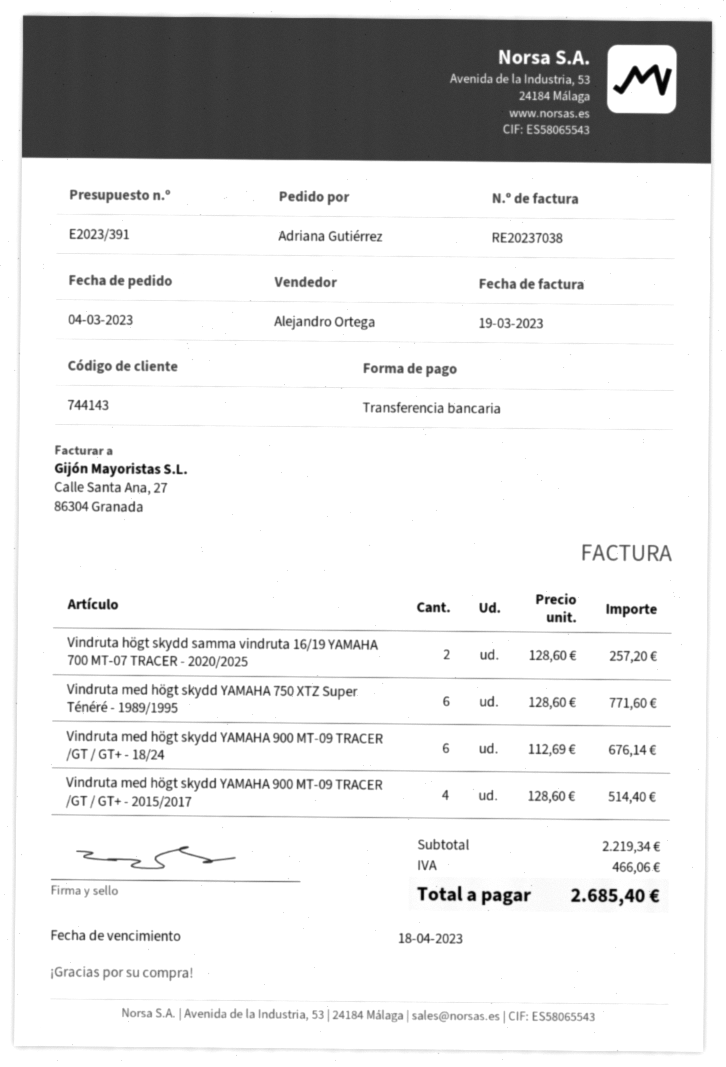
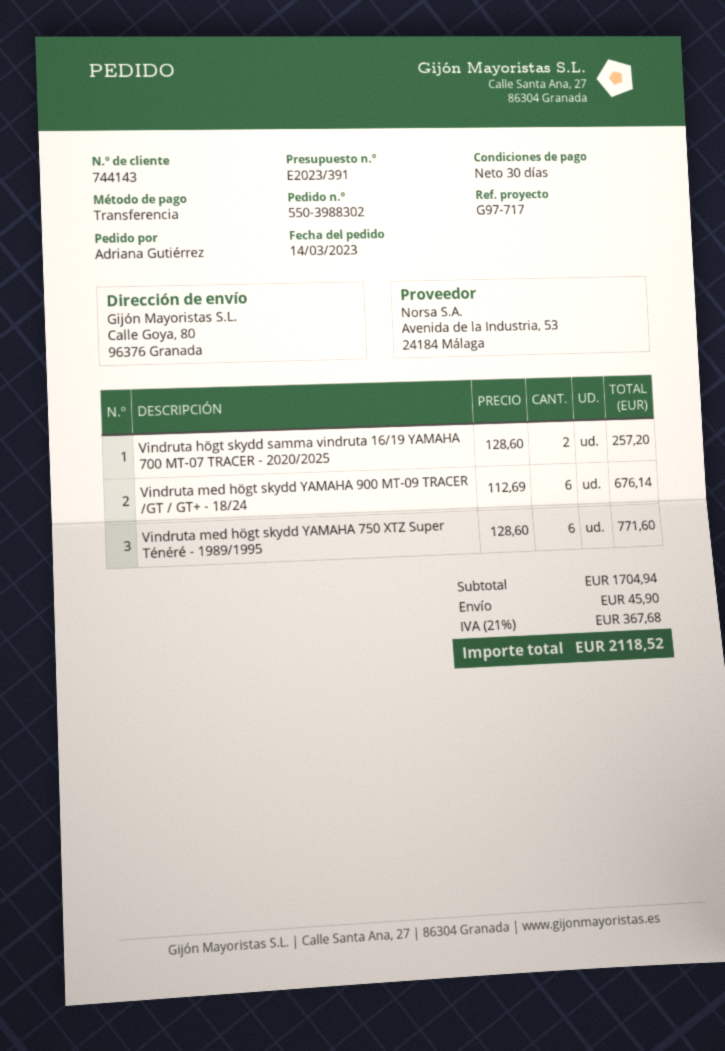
order date: 2023-03-04 -> 2023-03-14
Vindruta med högt skydd YAMAHA 900 MT-09 TRACER /GT / GT+ - 2015/2017: 4 x 128.60 = 514.40 -> none
subtotal: 2219.34 -> 1704.94
shipping: none -> 45.90
tax: 466.06 -> 367.68
total: 2685.40 -> 2118.52

